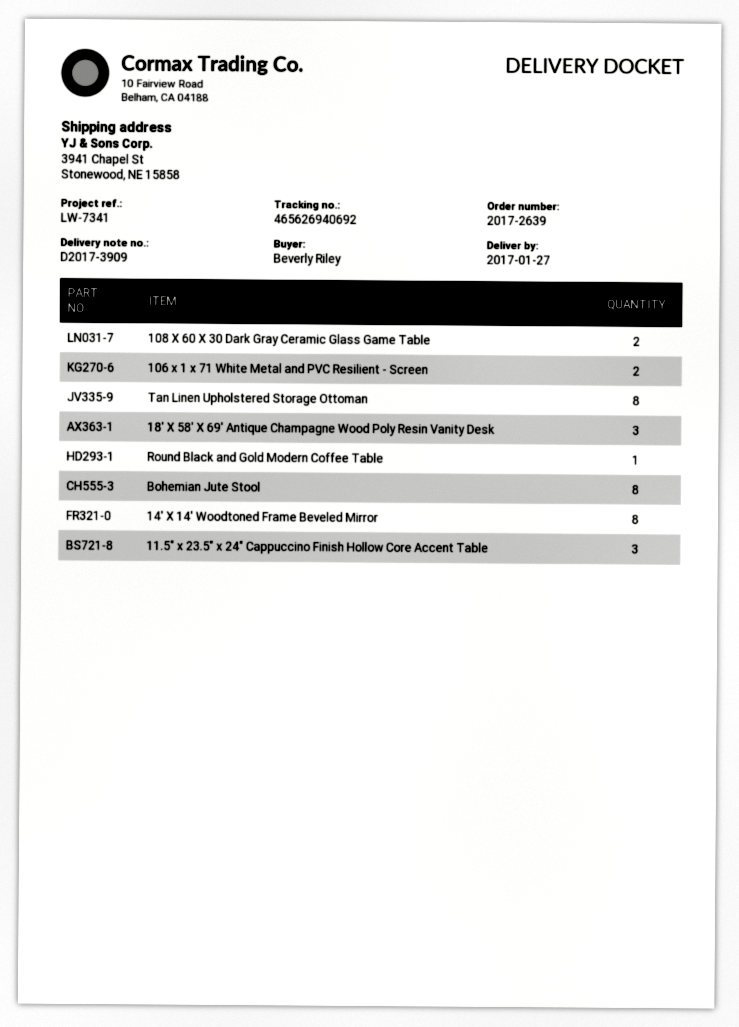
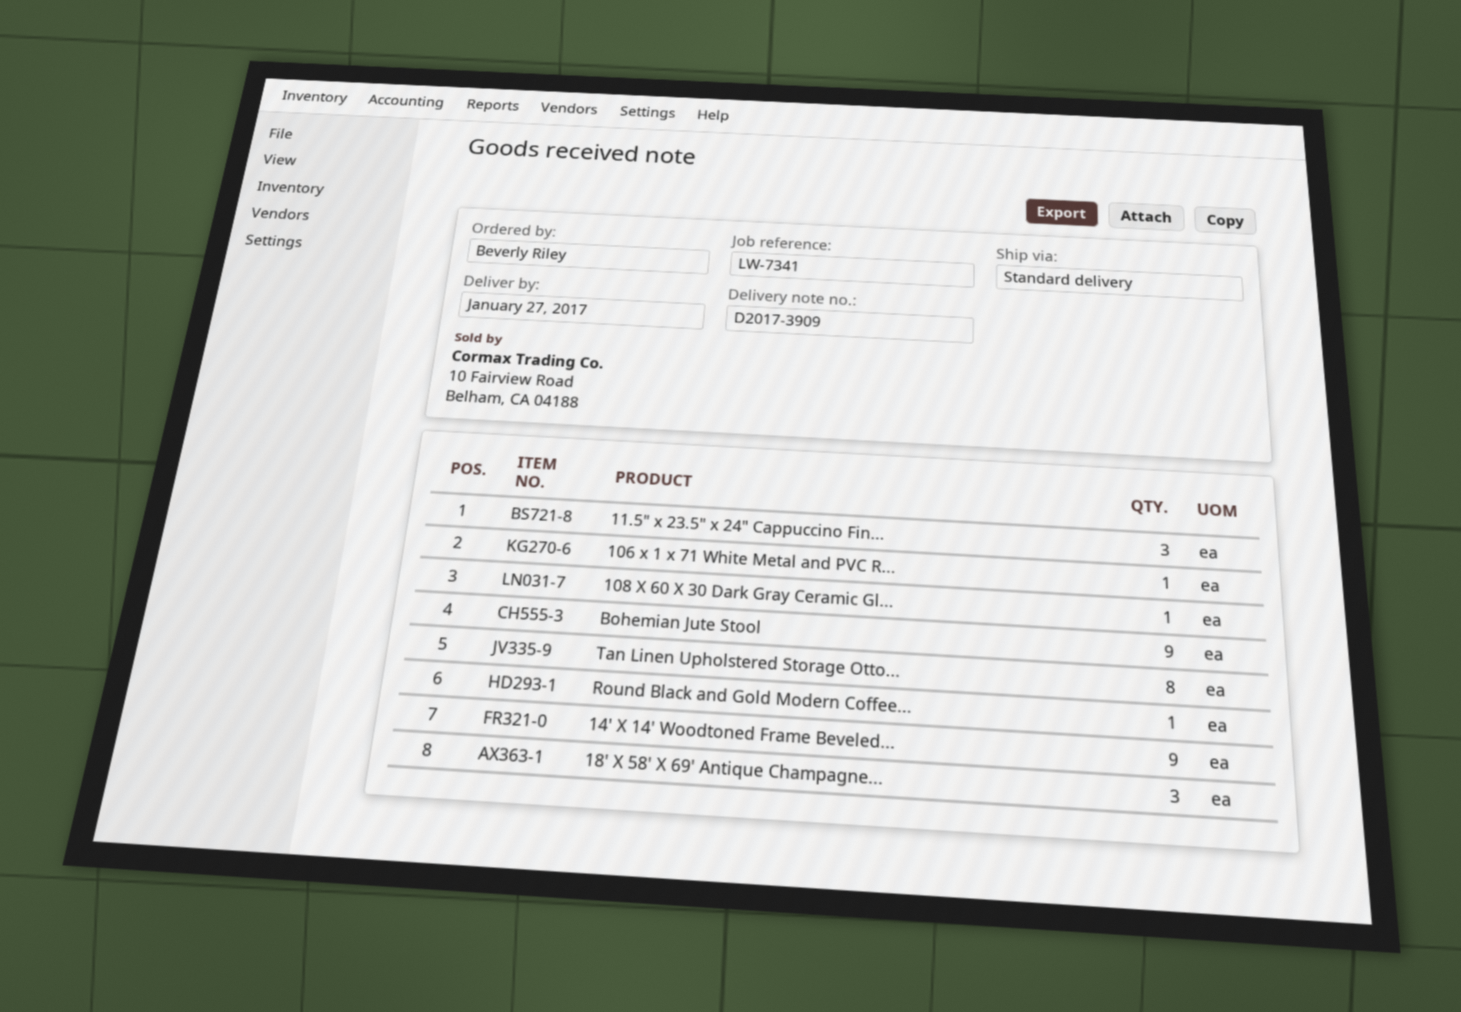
108 X 60 X 30 Dark Gray Ceramic Glass Game Table: 2 -> 1
106 x 1 x 71 White Metal and PVC Resilient - Screen: 2 -> 1
Bohemian Jute Stool: 8 -> 9
14' X 14' Woodtoned Frame Beveled Mirror: 8 -> 9

